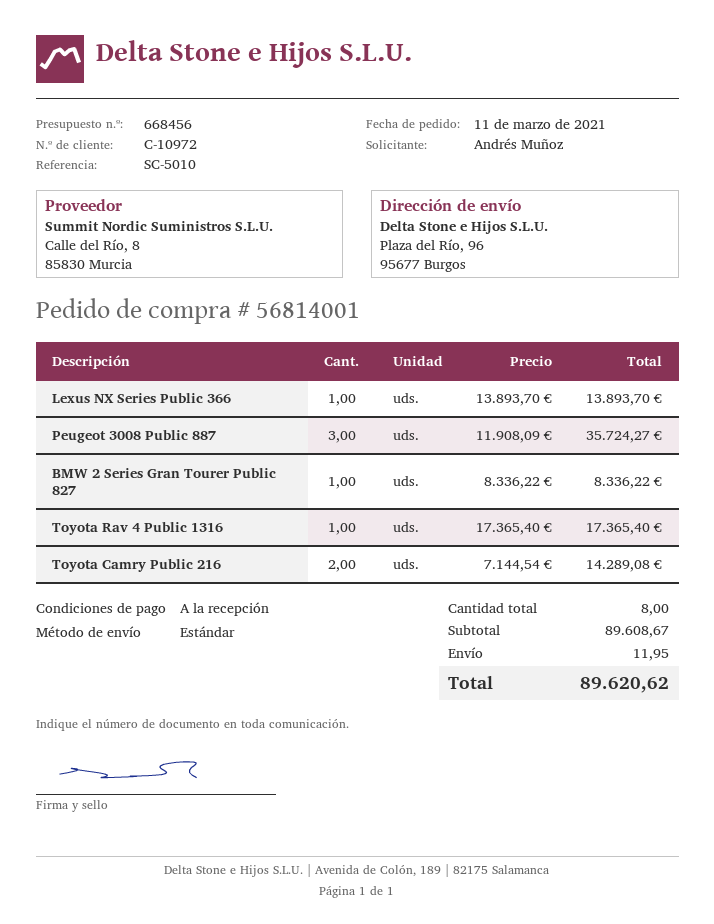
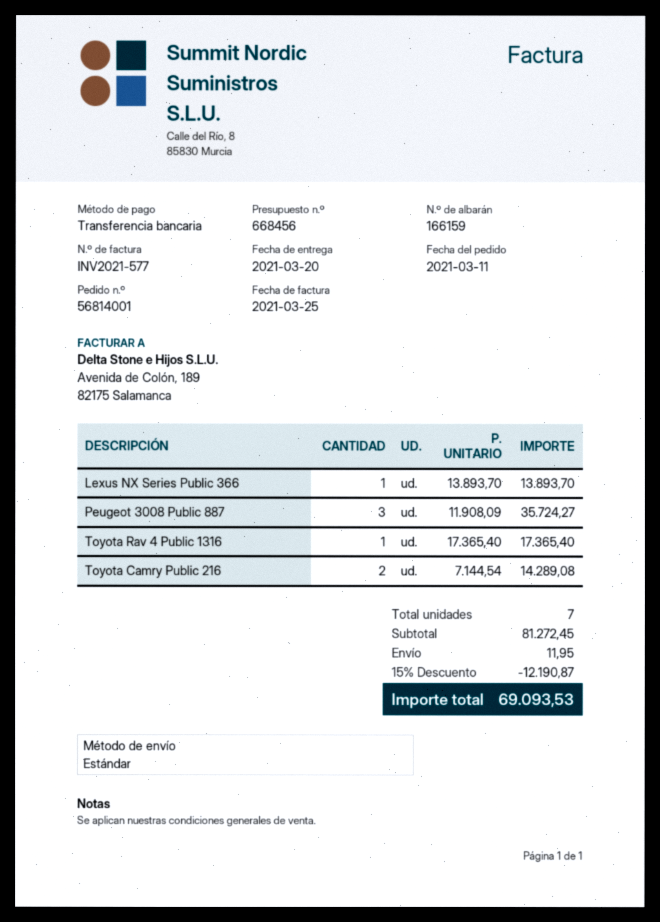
BMW 2 Series Gran Tourer Public 827: 1 x 8336.22 = 8336.22 -> none
total quantity: 8 -> 7
subtotal: 89608.67 -> 81272.45
discount: none -> 15% = 12190.87
total: 89620.62 -> 69093.53

